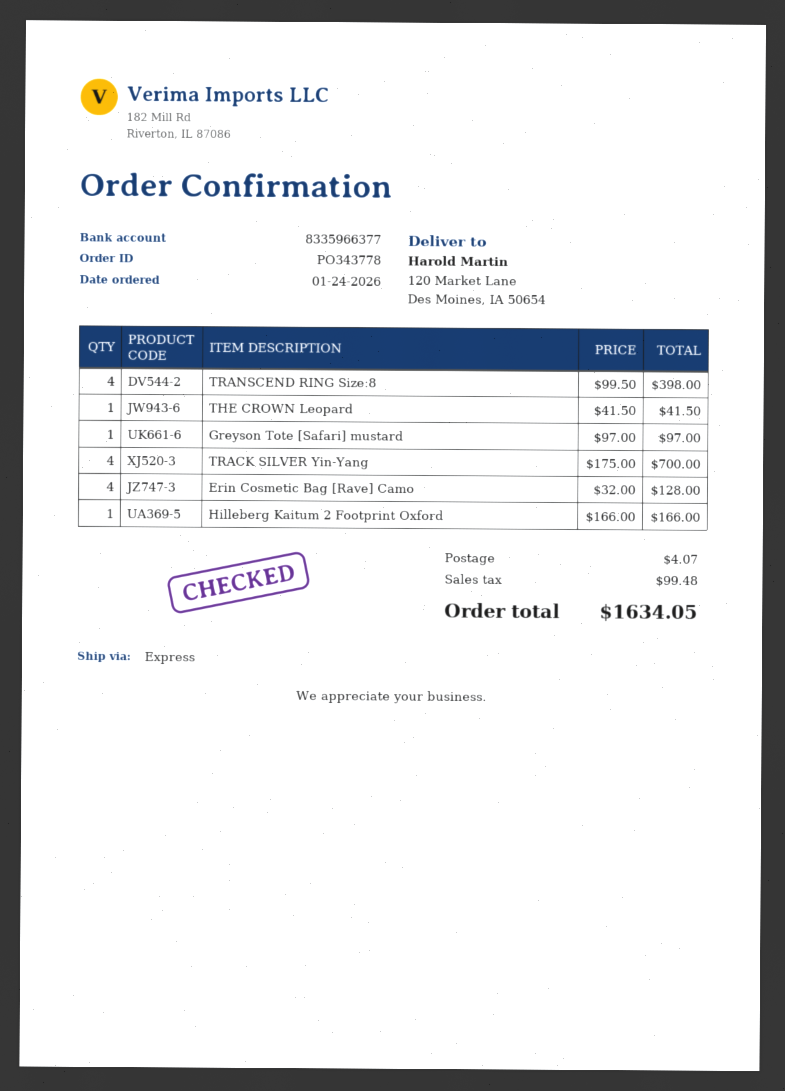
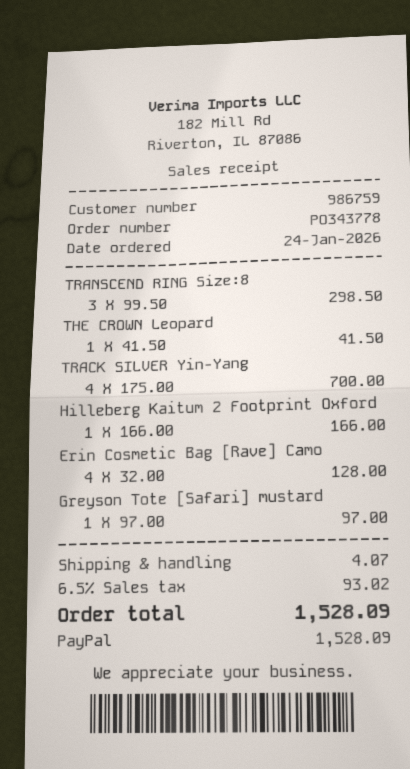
TRANSCEND RING Size:8: 4 x 99.50 = 398.00 -> 3 x 99.50 = 298.50
tax: 99.48 -> 93.02
total: 1634.05 -> 1528.09

